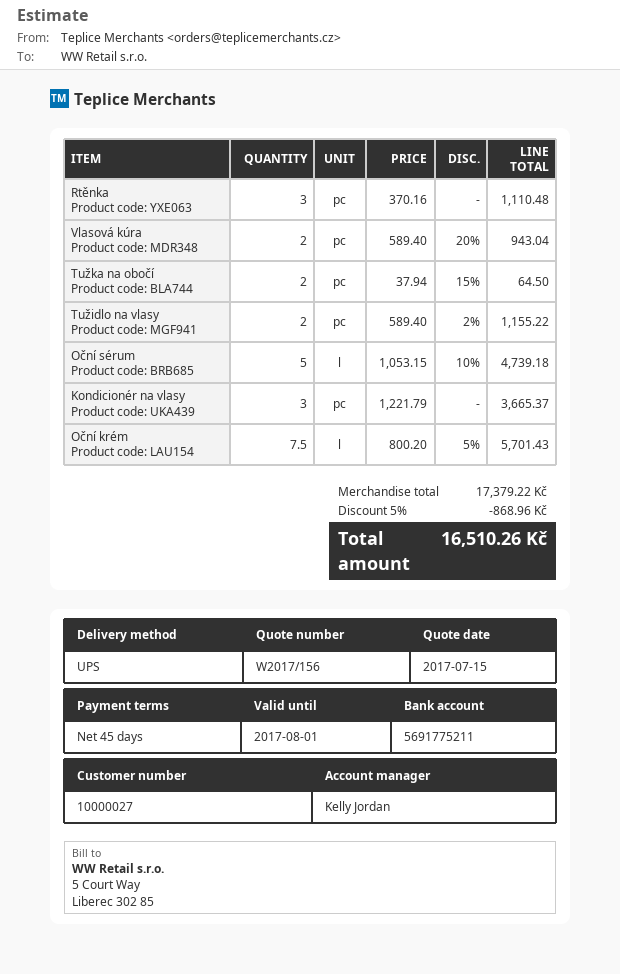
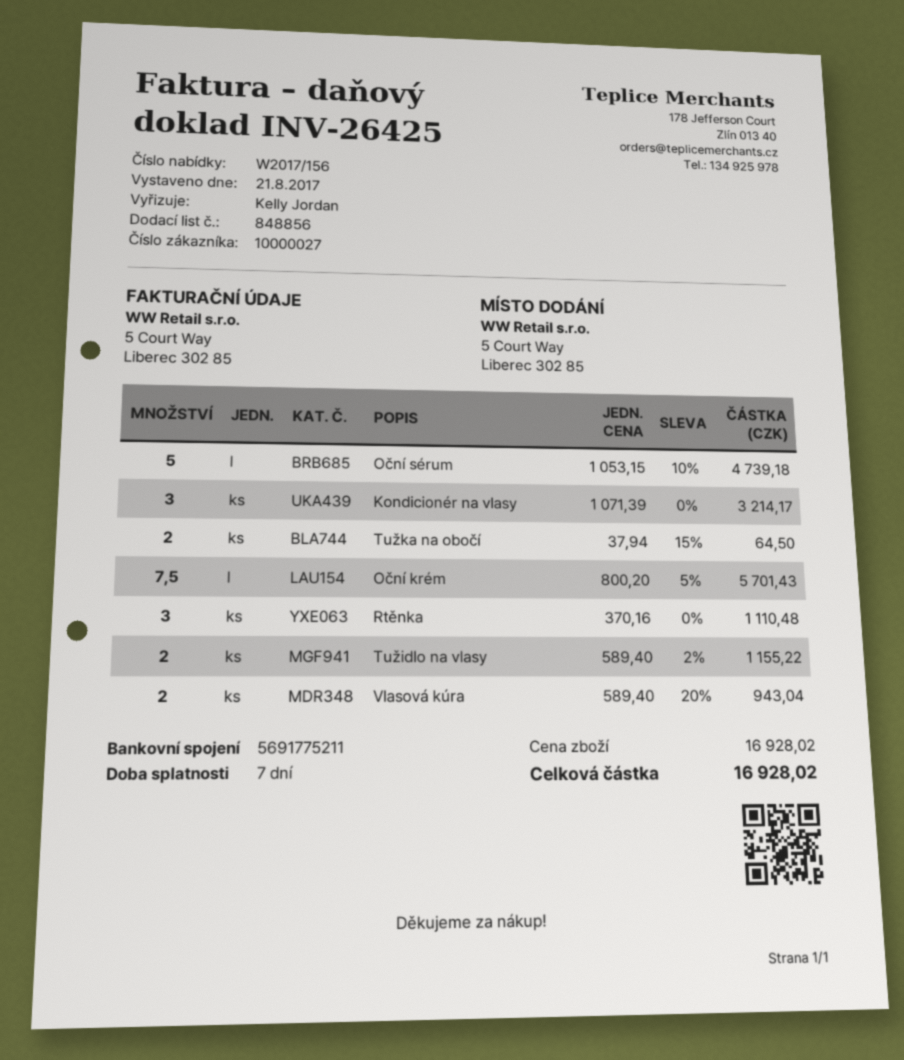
payment terms: 45 days -> 7 days
Kondicionér na vlasy: 3 x 1221.79 = 3665.37 -> 3 x 1071.39 = 3214.17
subtotal: 17379.22 -> 16928.02
discount: 5% = 868.96 -> none
total: 16510.26 -> 16928.02

